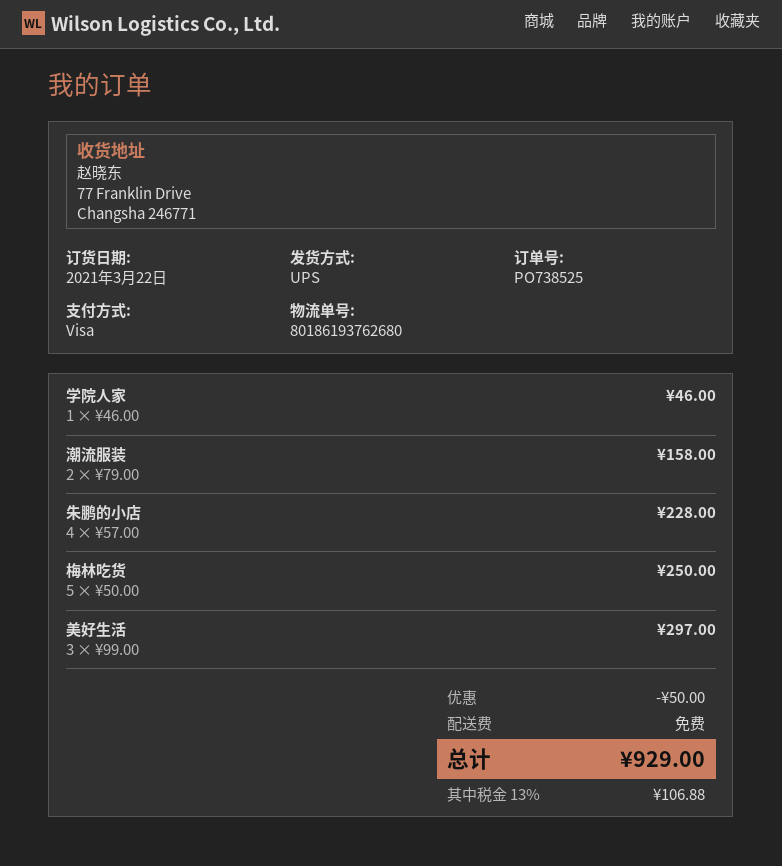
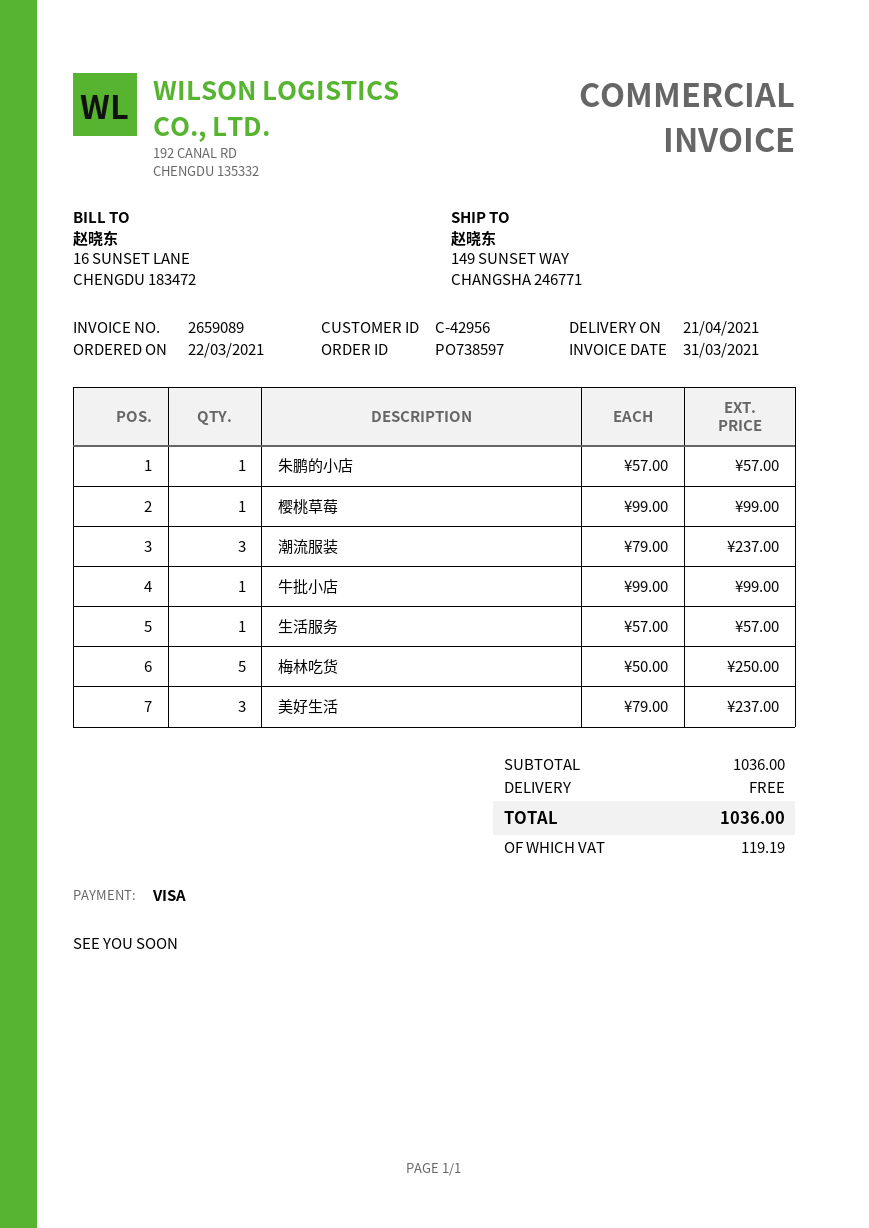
order number: PO738525 -> PO738597
ship to: 77 Franklin Drive, Changsha 246771 -> 149 SUNSET WAY, CHANGSHA 246771
学院人家: 1 x 46.00 = 46.00 -> none
潮流服装: 2 x 79.00 = 158.00 -> 3 x 79.00 = 237.00
朱鹏的小店: 4 x 57.00 = 228.00 -> 1 x 57.00 = 57.00
美好生活: 3 x 99.00 = 297.00 -> 3 x 79.00 = 237.00
樱桃草莓: none -> 1 x 99.00 = 99.00
牛批小店: none -> 1 x 99.00 = 99.00
生活服务: none -> 1 x 57.00 = 57.00
discount: 50.00 -> none
tax: 106.88 -> 119.19
total: 929.00 -> 1036.00

